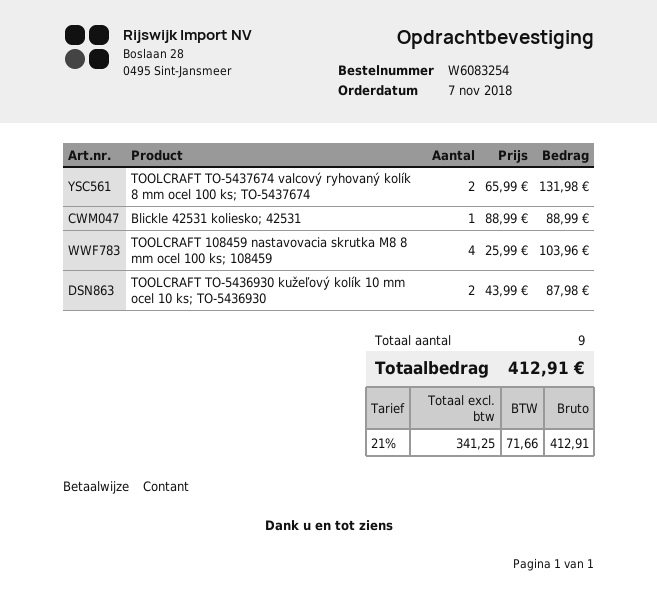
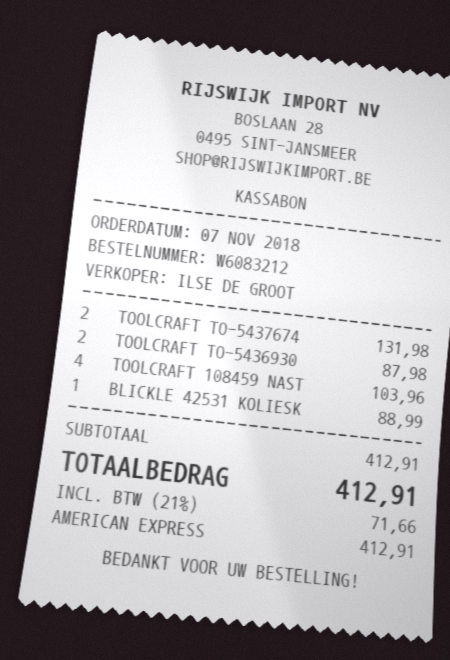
order number: W6083254 -> W6083212
payment method: cash -> American Express

